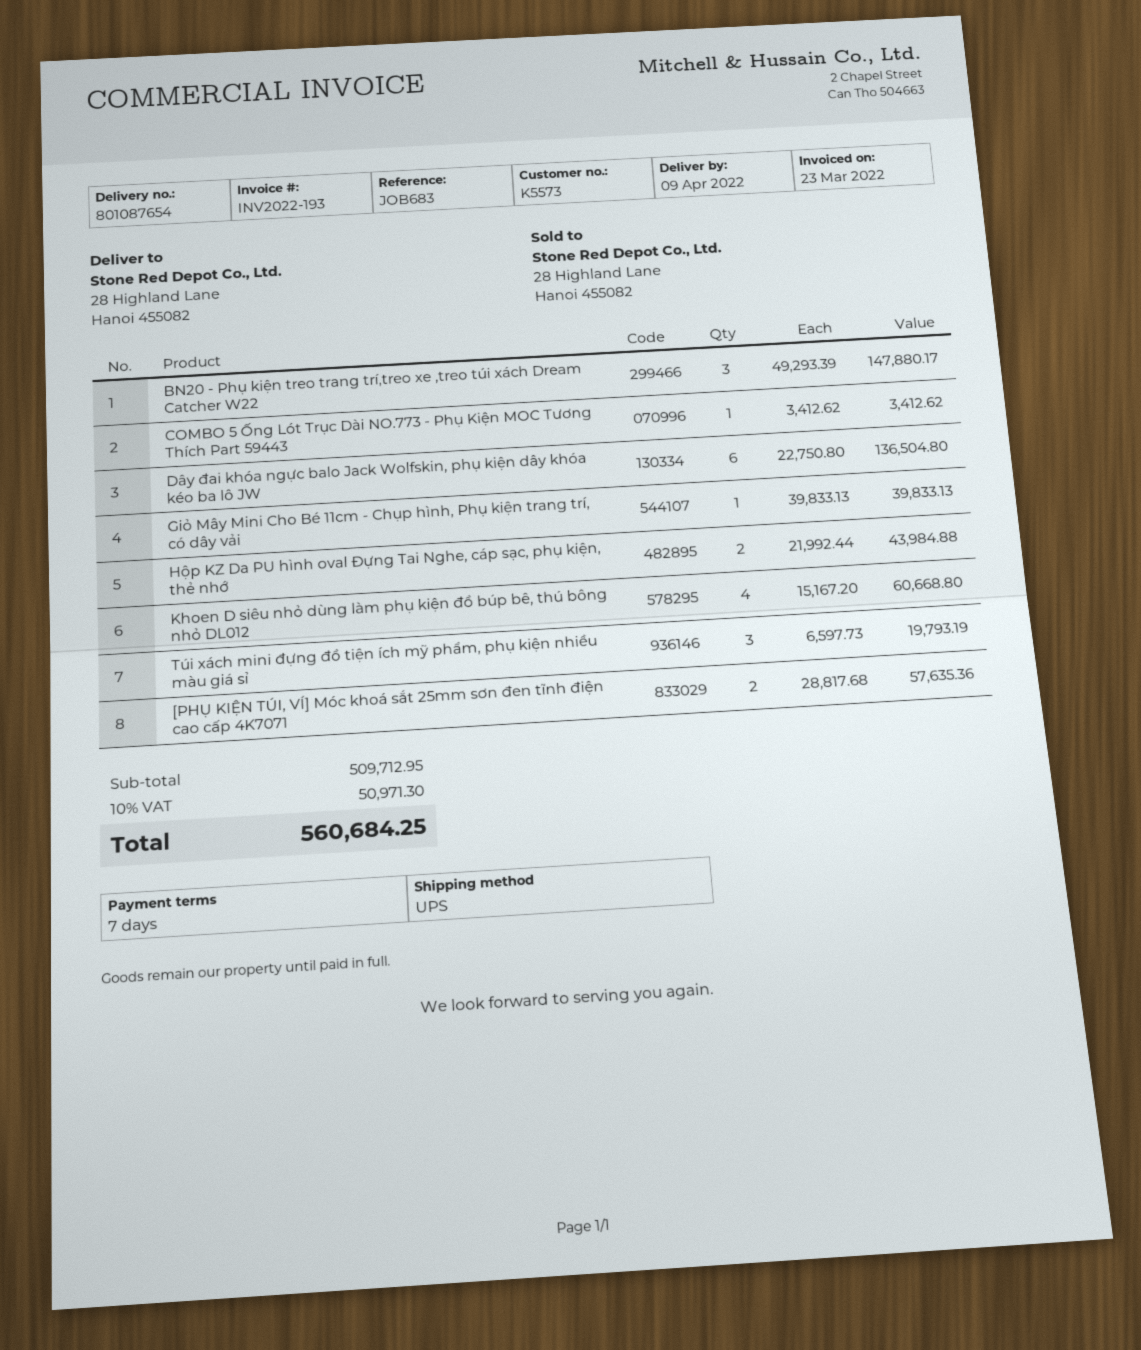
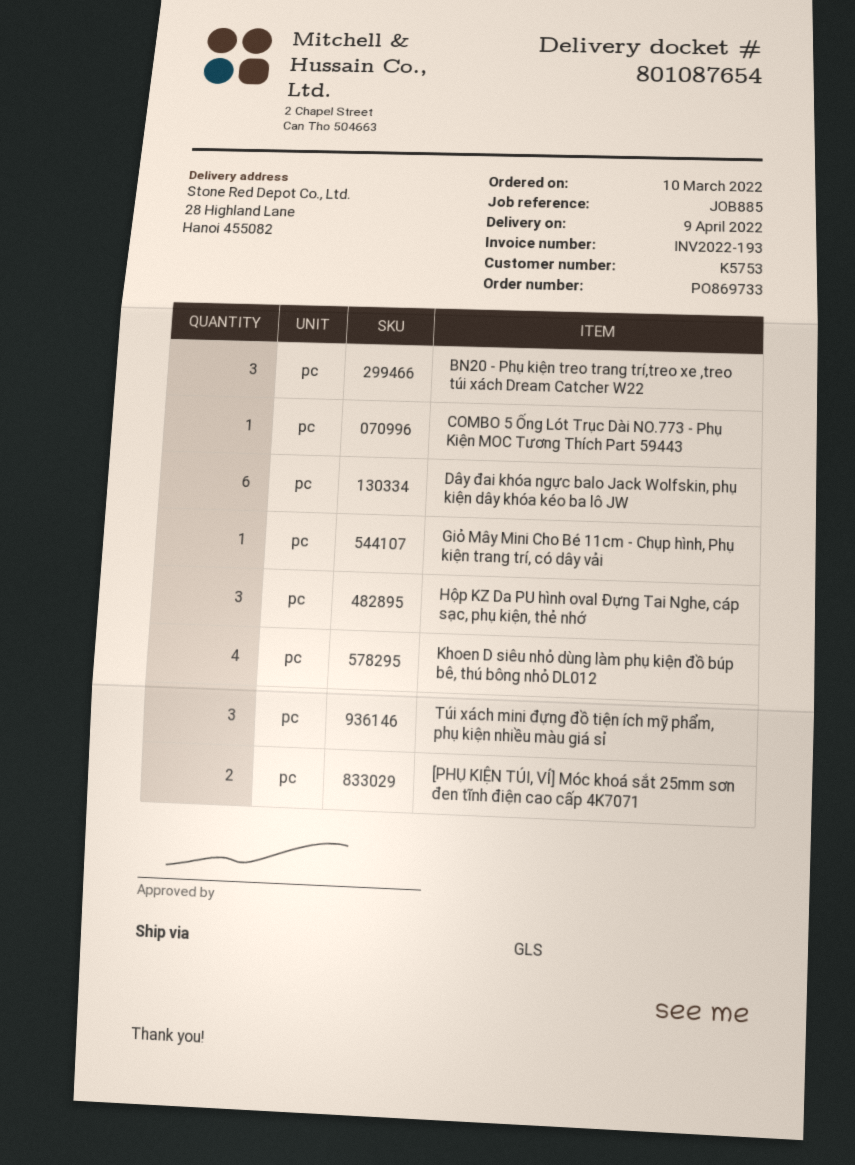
customer number: K5573 -> K5753
reference: JOB683 -> JOB885
shipping method: UPS -> GLS
Hộp KZ Da PU hình oval Đựng Tai Nghe, cáp sạc, phụ kiện, thẻ nhớ: 2 -> 3

